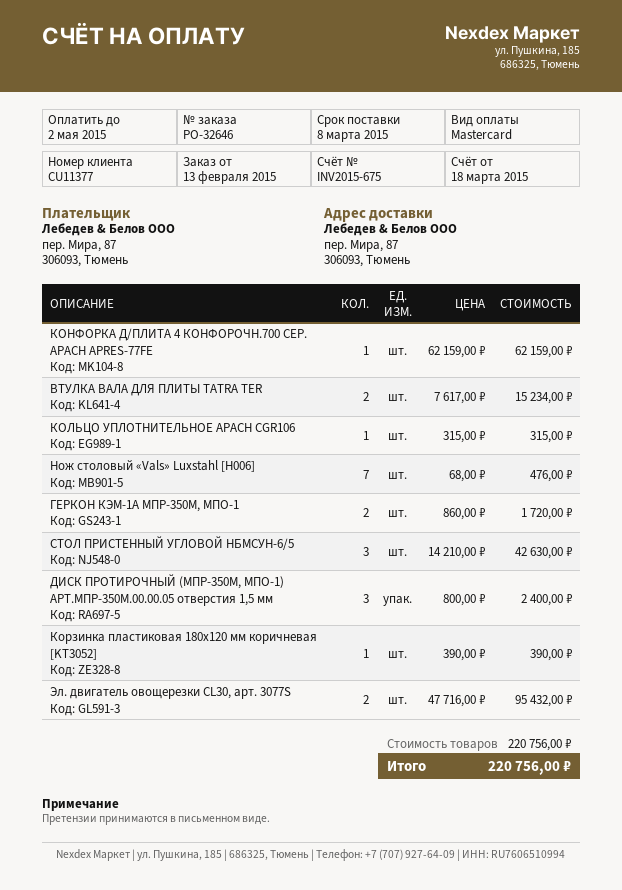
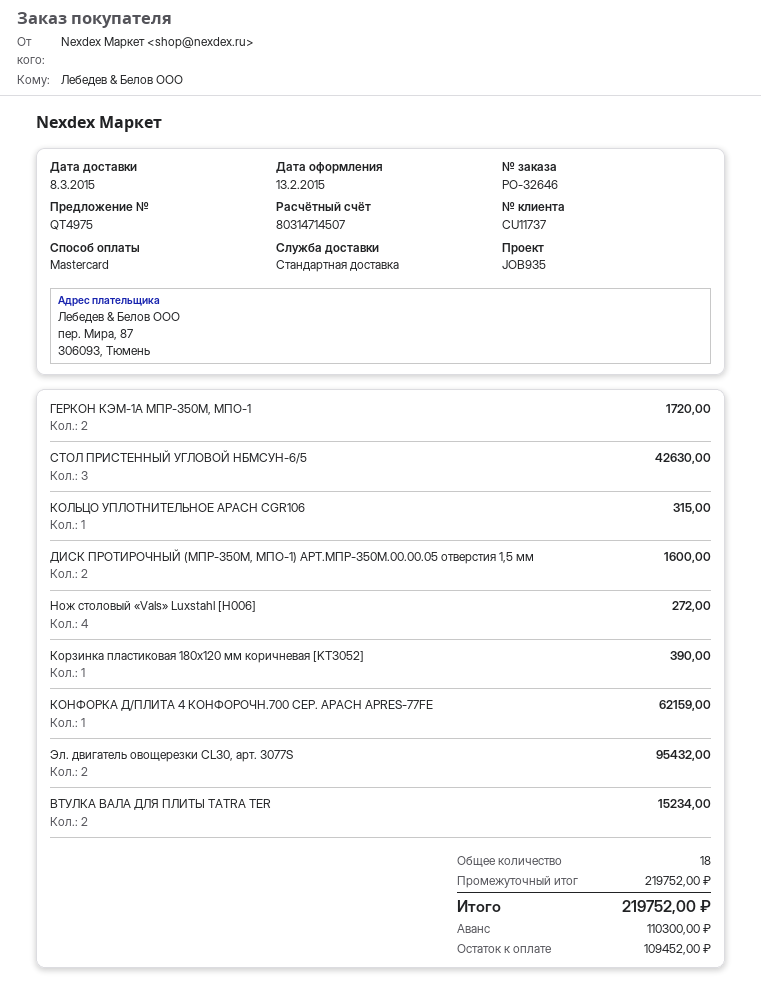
customer number: CU11377 -> CU11737
Нож столовый «Vals» Luxstahl [H006]: 7 for 476.00 -> 4 for 272.00
ДИСК ПРОТИРОЧНЫЙ (МПР-350М, МПО-1) АРТ.МПР-350М.00.00.05 отверстия 1,5 мм: 3 for 2400.00 -> 2 for 1600.00
subtotal: 220756.00 -> 219752.00
total: 220756.00 -> 219752.00

